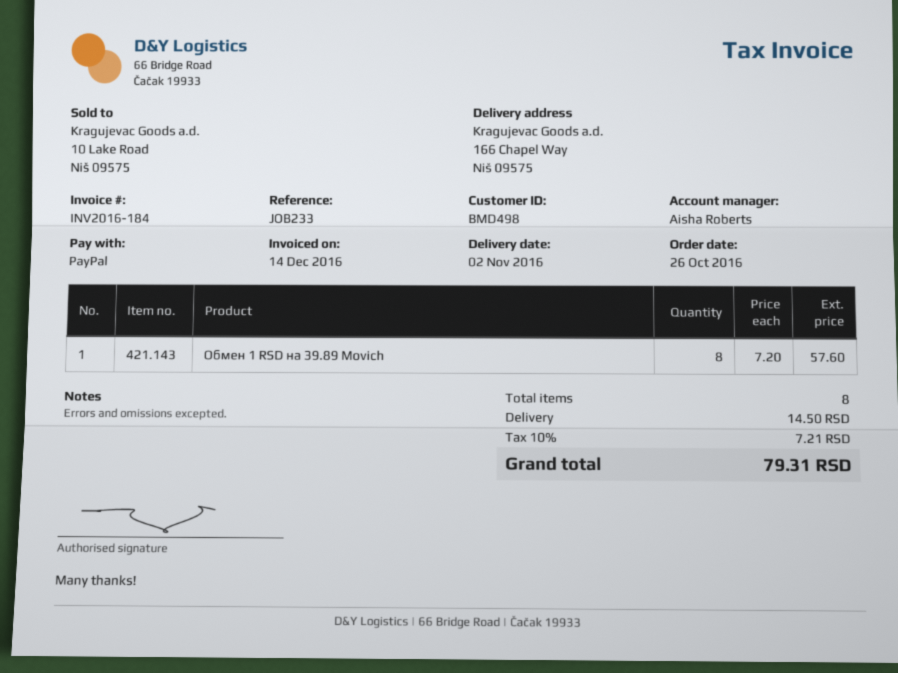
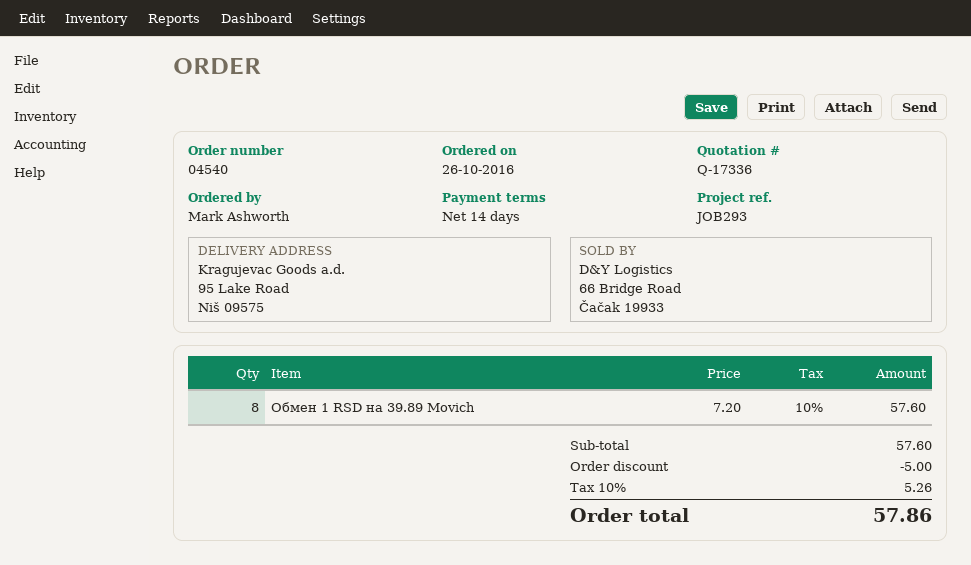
reference: JOB233 -> JOB293
ship to: 166 Chapel Way, Niš 09575 -> 95 Lake Road, Niš 09575
discount: none -> 5.00
shipping: 14.50 -> none
tax: 10% = 7.21 -> 10% = 5.26
total: 79.31 -> 57.86

